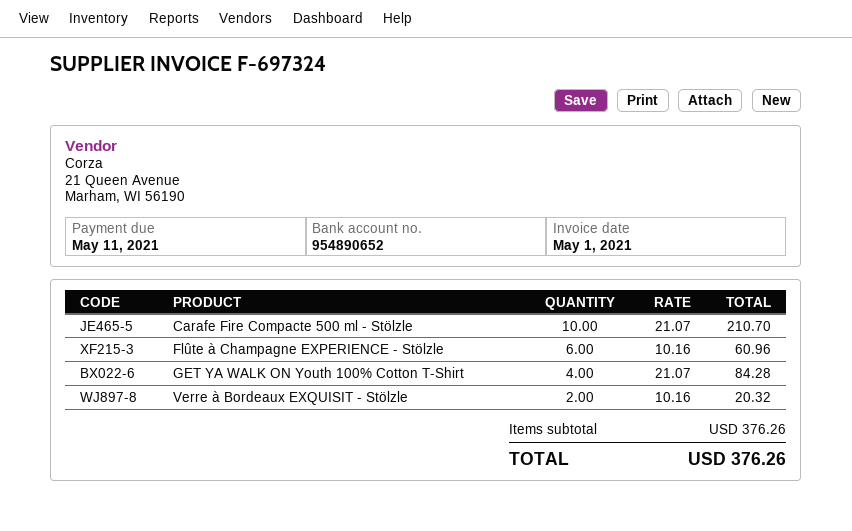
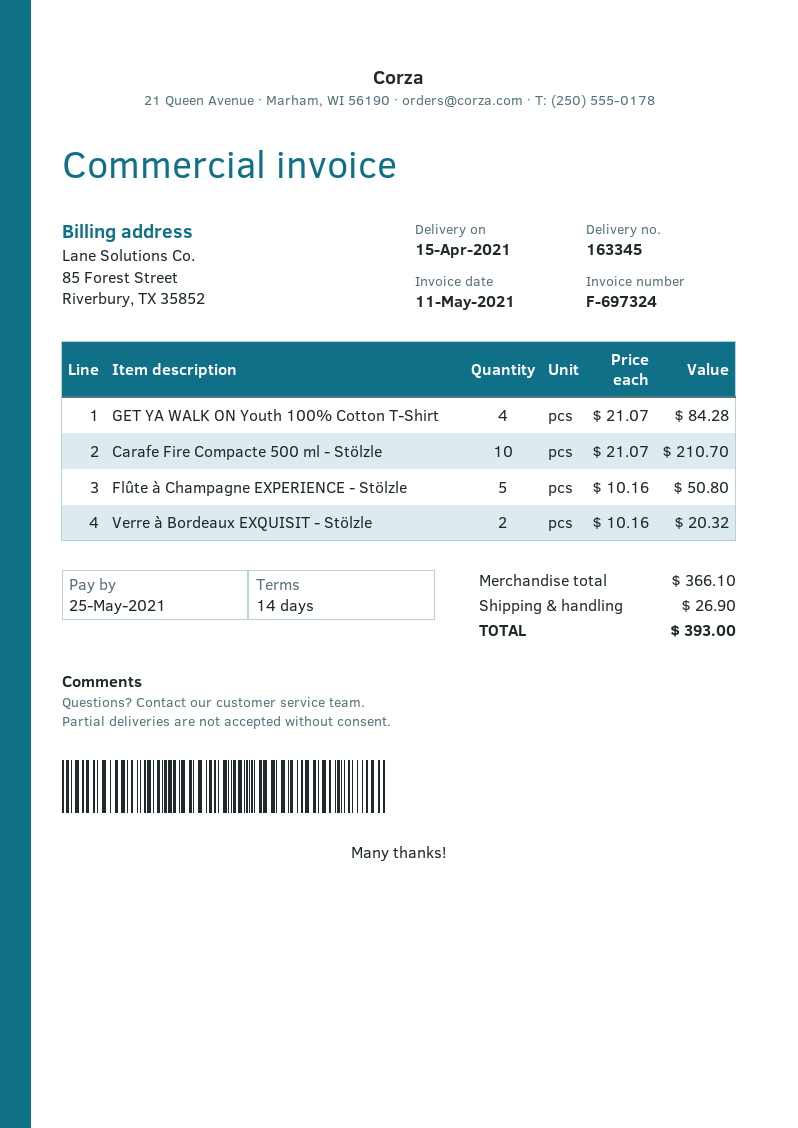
invoice date: 2021-05-01 -> 2021-05-11
due date: 2021-05-11 -> 2021-05-25
Flûte à Champagne EXPERIENCE - Stölzle: 6 x 10.16 = 60.96 -> 5 x 10.16 = 50.80
subtotal: 376.26 -> 366.10
shipping: none -> 26.90
total: 376.26 -> 393.00

